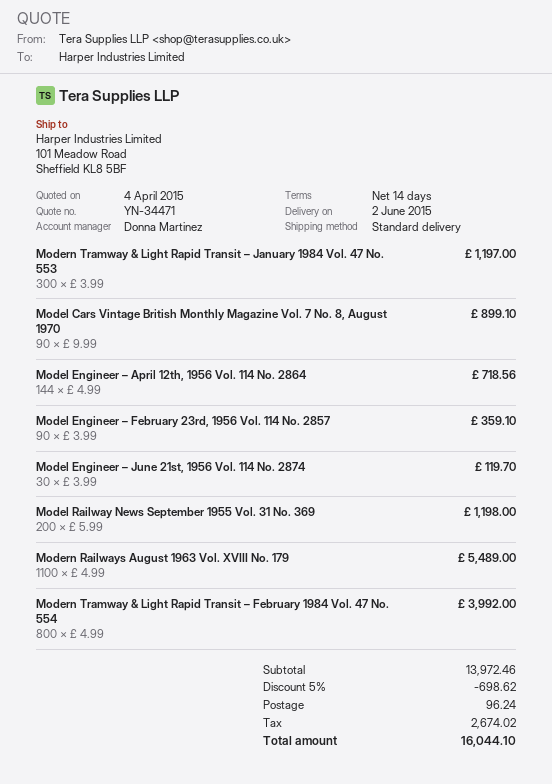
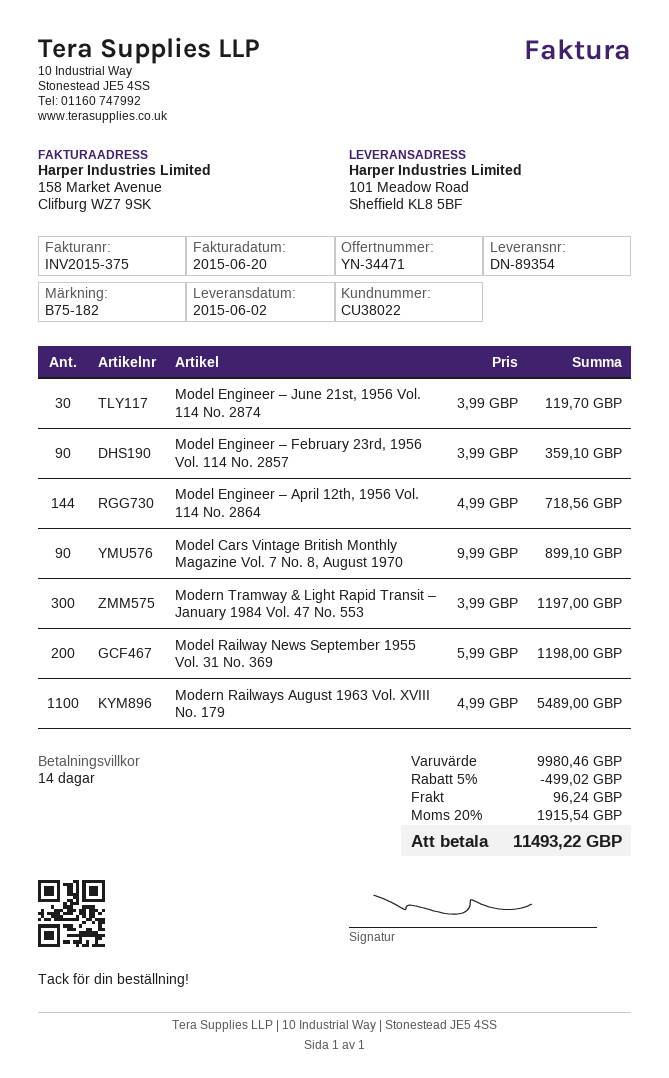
Modern Tramway & Light Rapid Transit – February 1984 Vol. 47 No. 554: 800 x 4.99 = 3992.00 -> none
subtotal: 13972.46 -> 9980.46
discount: 5% = 698.62 -> 5% = 499.02
tax: 2674.02 -> 1915.54
total: 16044.10 -> 11493.22

